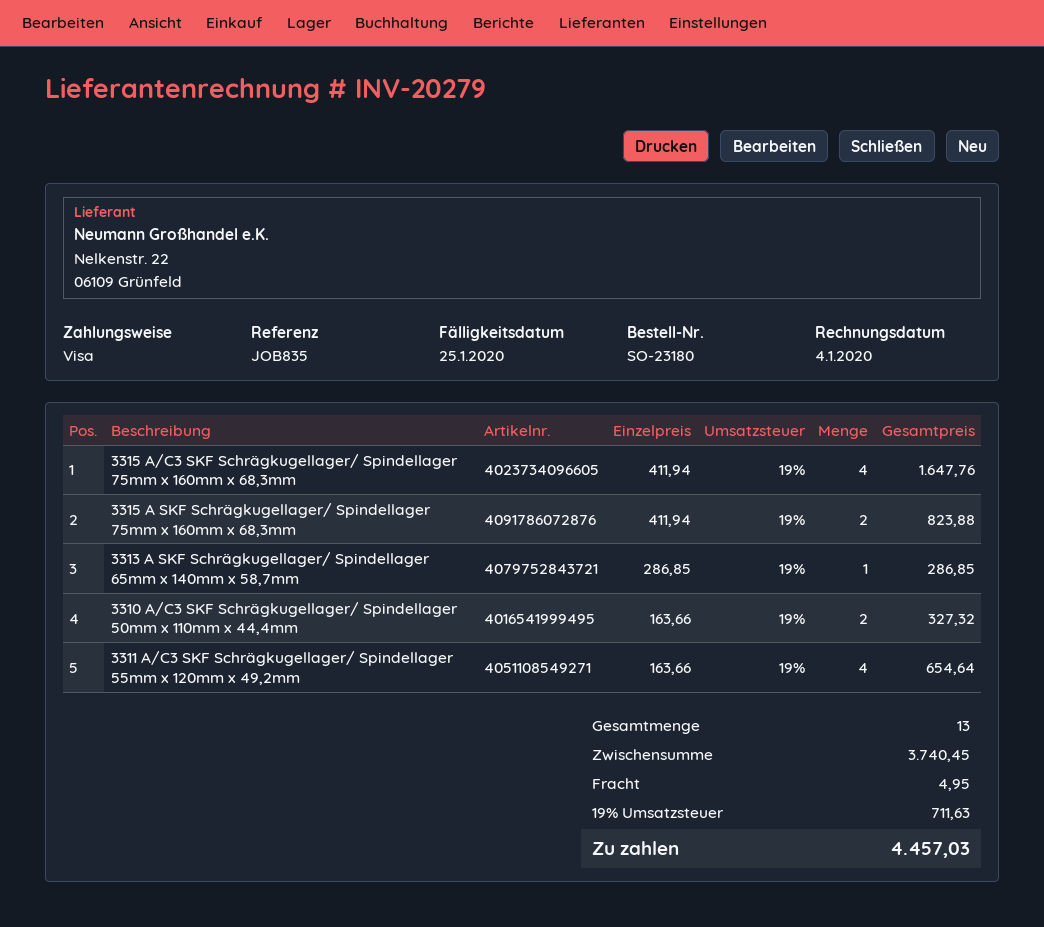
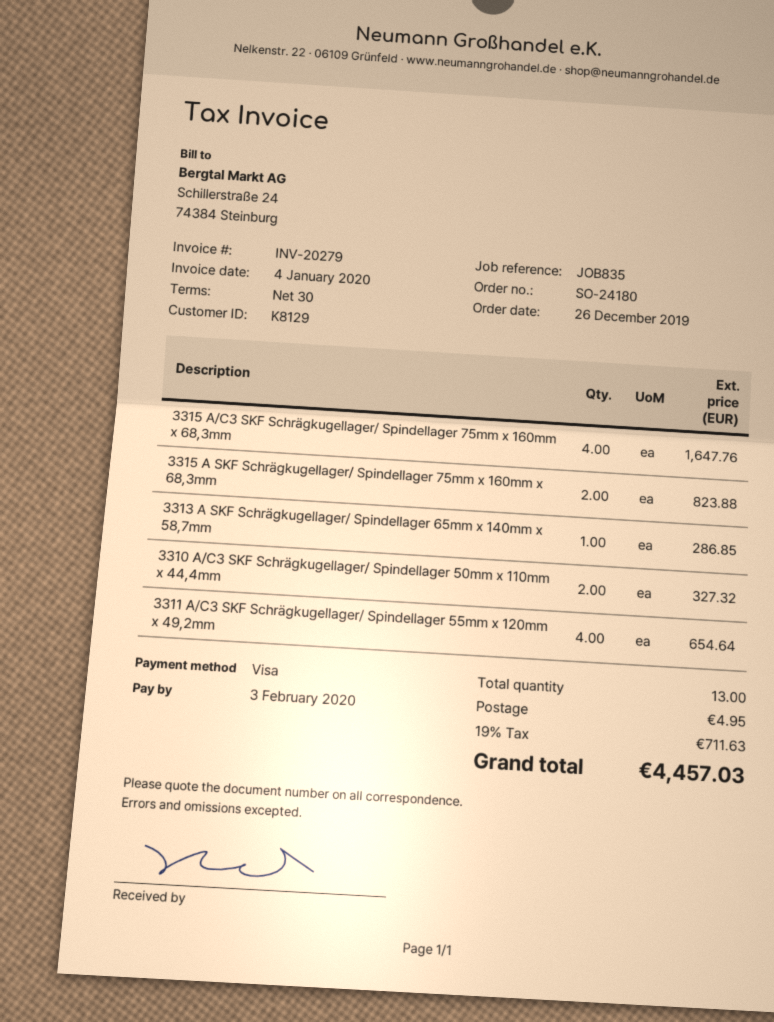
order number: SO-23180 -> SO-24180
due date: 2020-01-25 -> 2020-02-03

